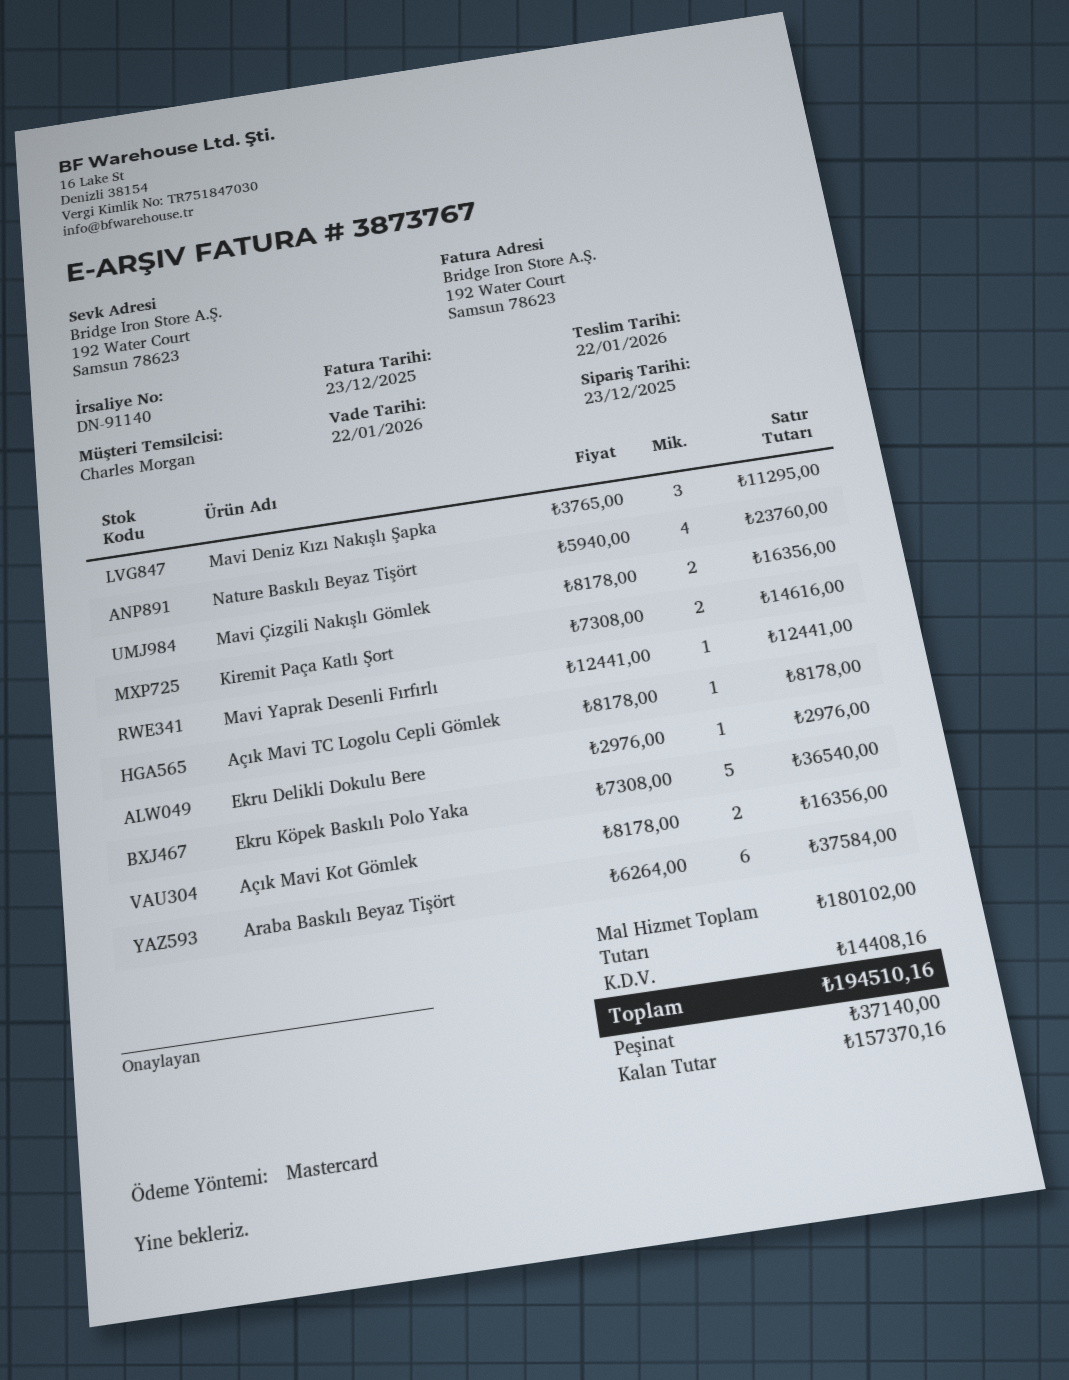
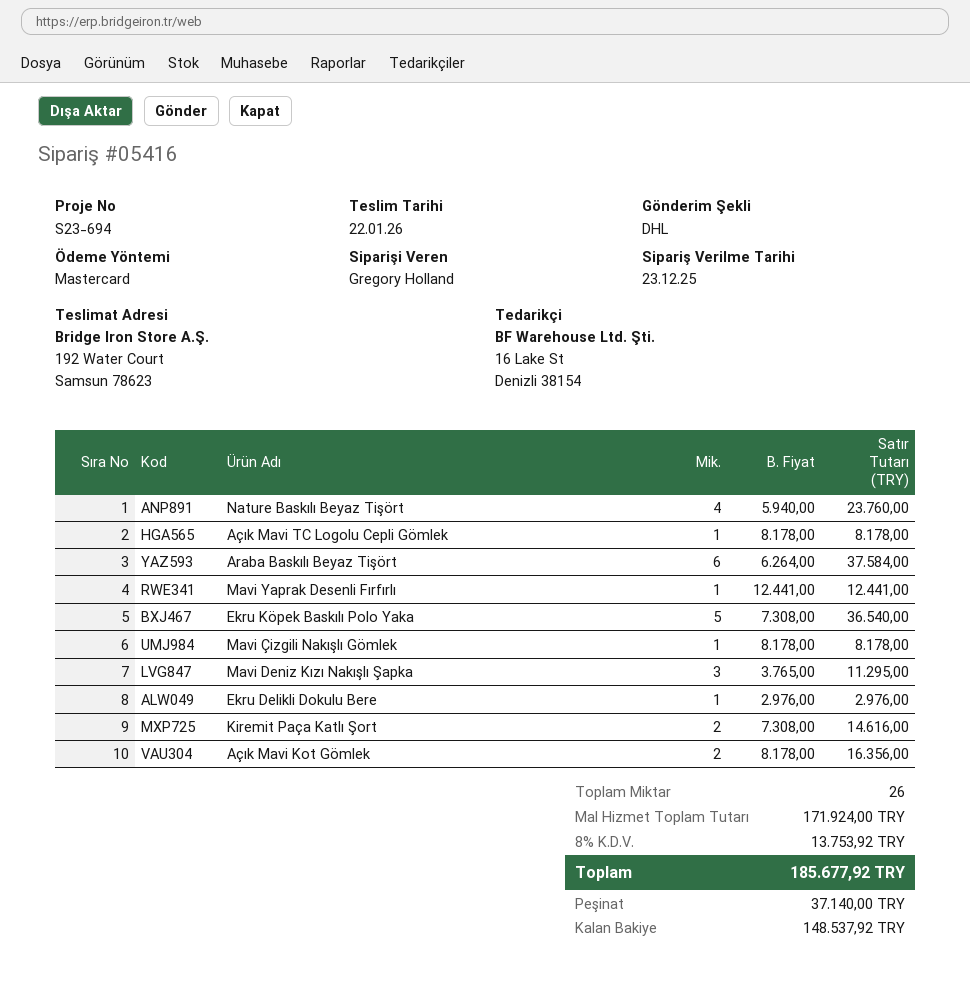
Mavi Çizgili Nakışlı Gömlek: 2 x 8178.00 = 16356.00 -> 1 x 8178.00 = 8178.00
subtotal: 180102.00 -> 171924.00
tax: 14408.16 -> 13753.92
total: 194510.16 -> 185677.92
balance: 157370.16 -> 148537.92

